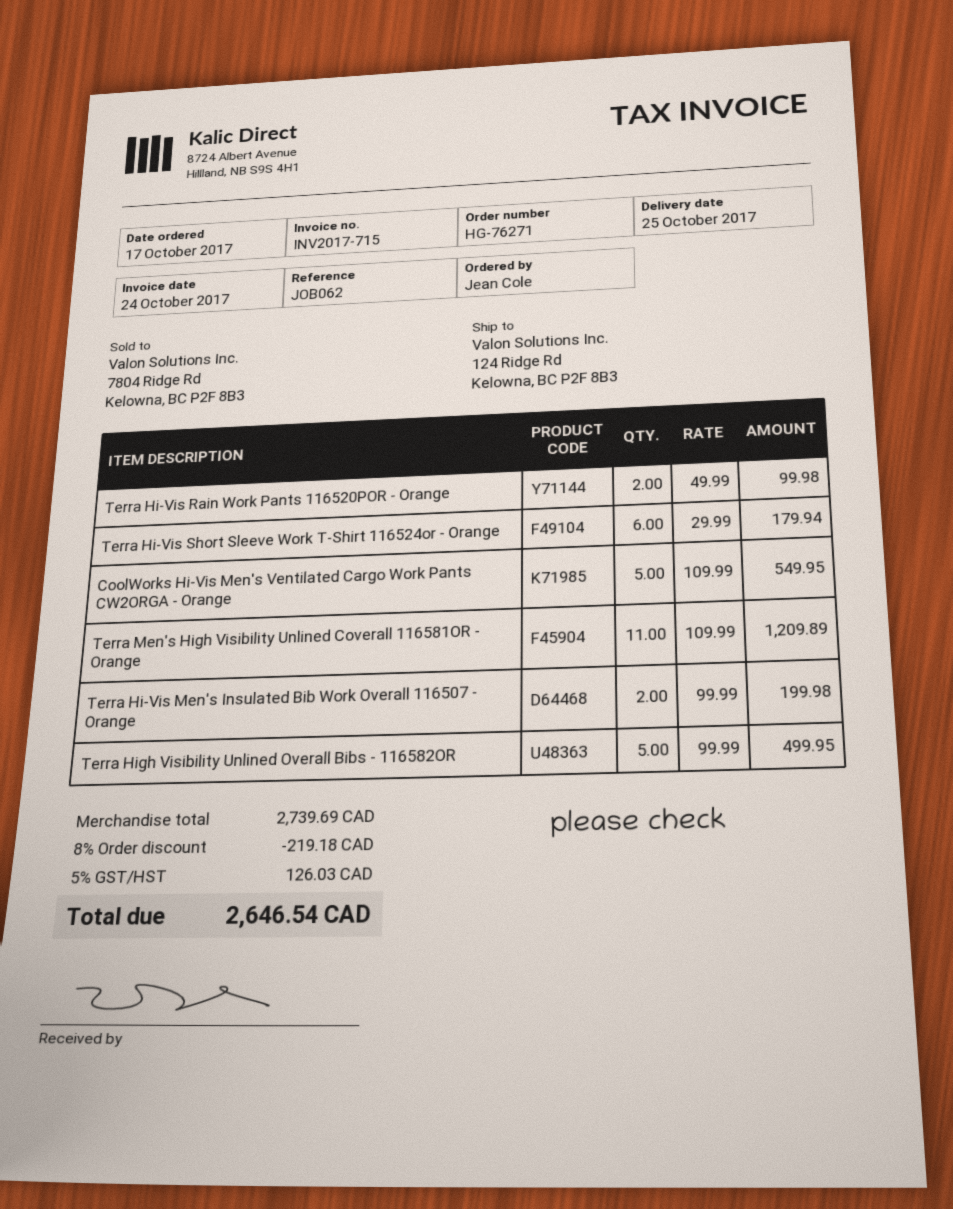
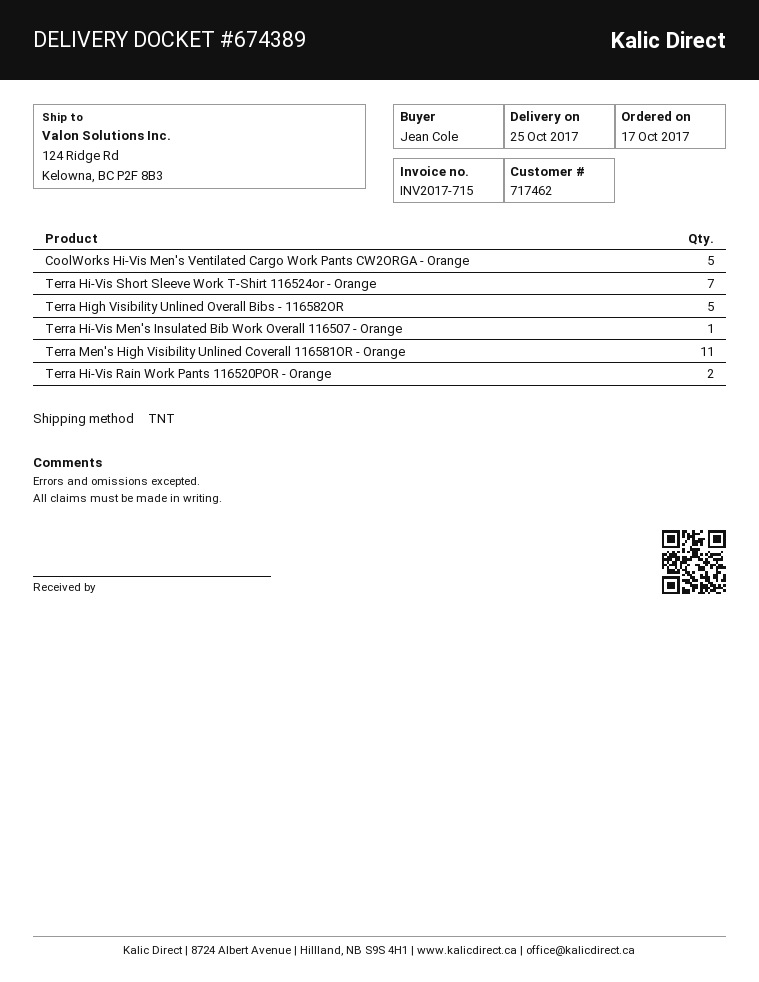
Terra Hi-Vis Short Sleeve Work T-Shirt 116524or - Orange: 6 -> 7
Terra Hi-Vis Men's Insulated Bib Work Overall 116507 - Orange: 2 -> 1

